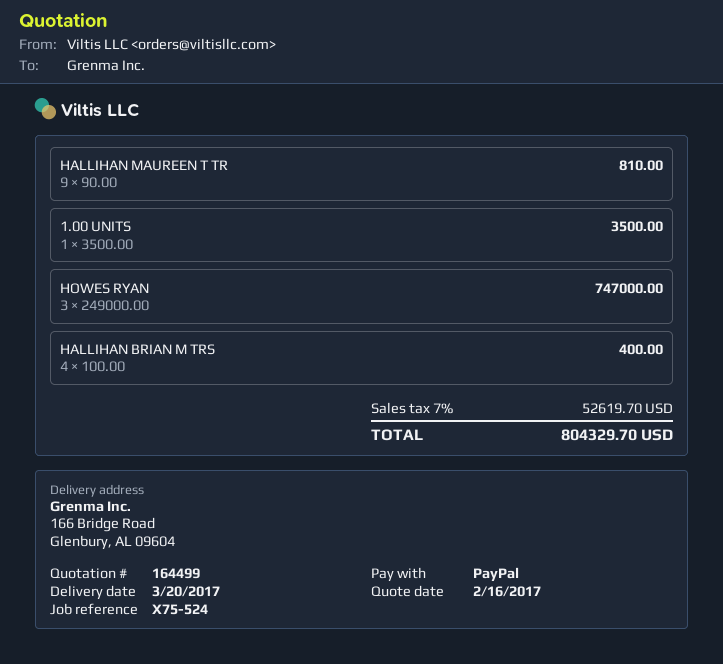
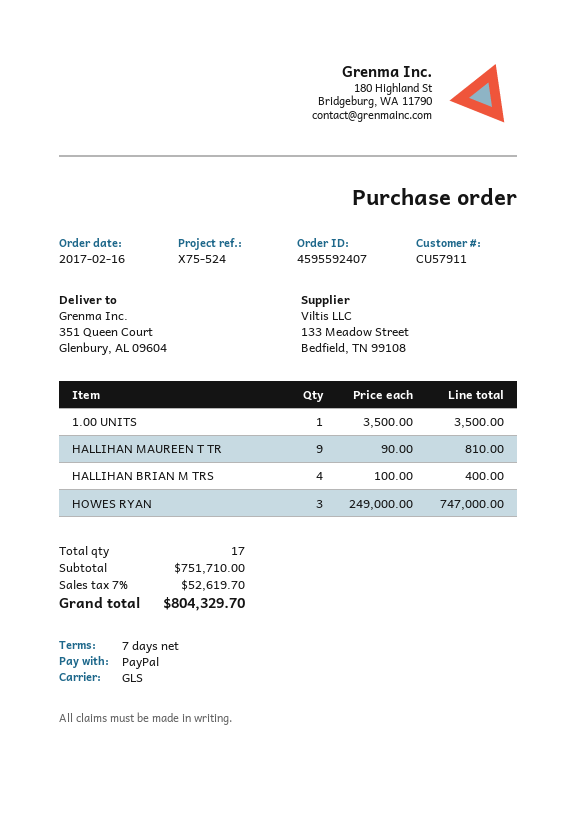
ship to: 166 Bridge Road, Glenbury, AL 09604 -> 351 Queen Court, Glenbury, AL 09604

